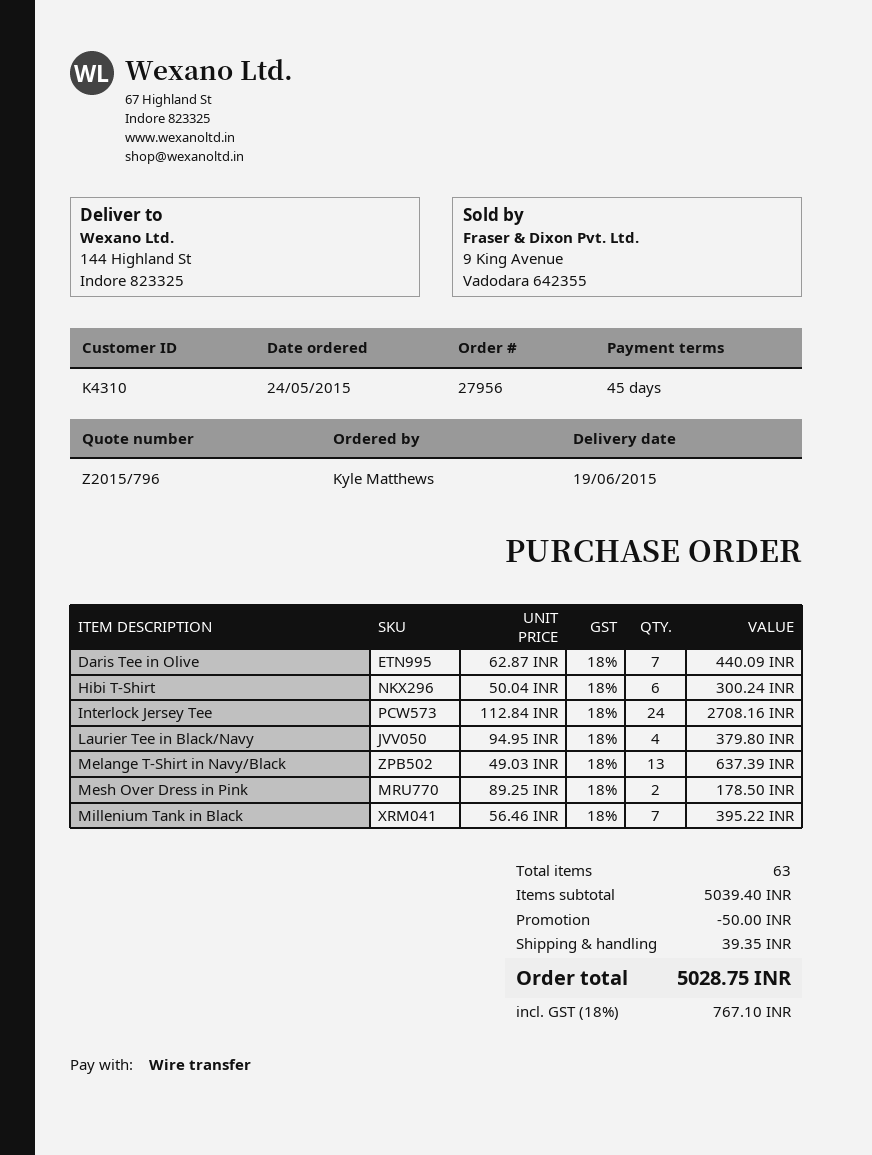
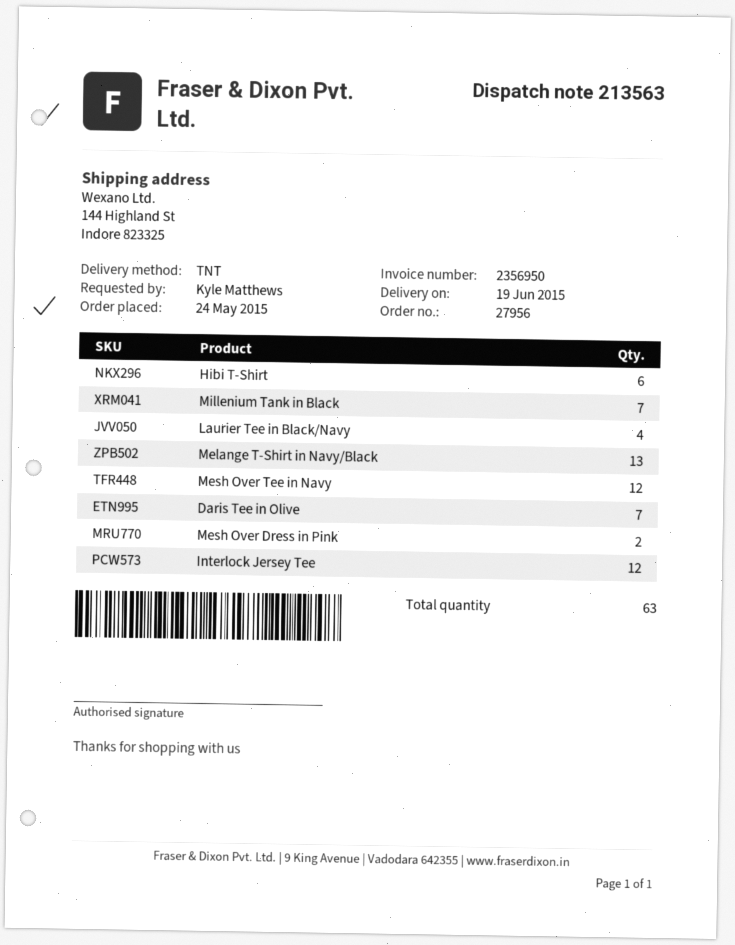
Interlock Jersey Tee: 24 -> 12
Mesh Over Tee in Navy: none -> 12

